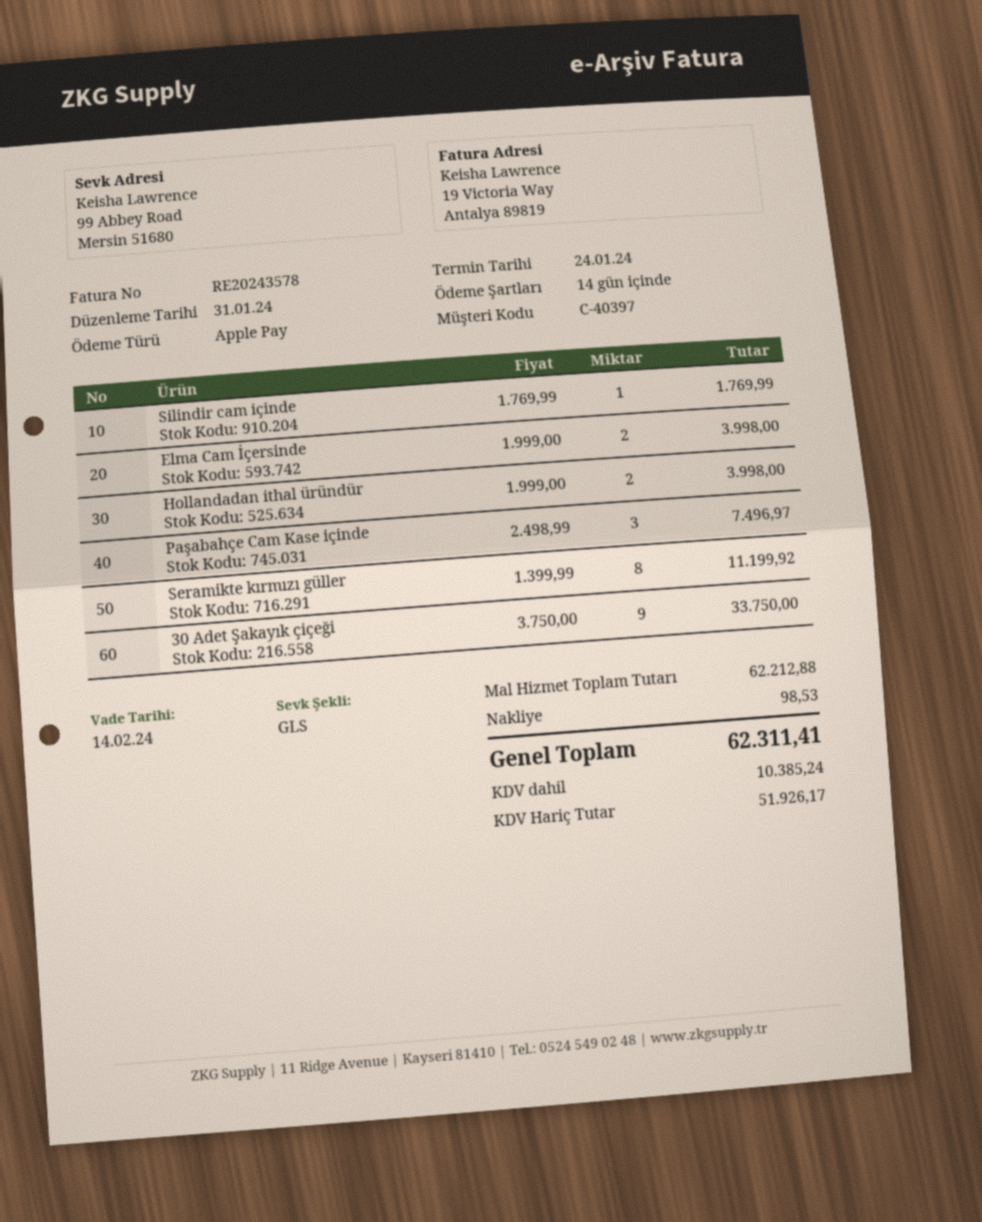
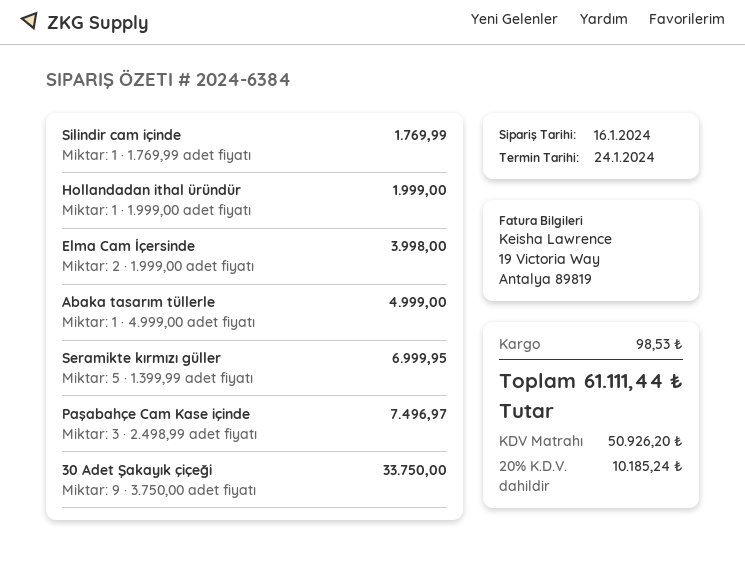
Hollandadan ithal üründür: 2 x 1999.00 = 3998.00 -> 1 x 1999.00 = 1999.00
Seramikte kırmızı güller: 8 x 1399.99 = 11199.92 -> 5 x 1399.99 = 6999.95
Abaka tasarım tüllerle: none -> 1 x 4999.00 = 4999.00
net: 51926.17 -> 50926.20
tax: 10385.24 -> 10185.24
total: 62311.41 -> 61111.44

